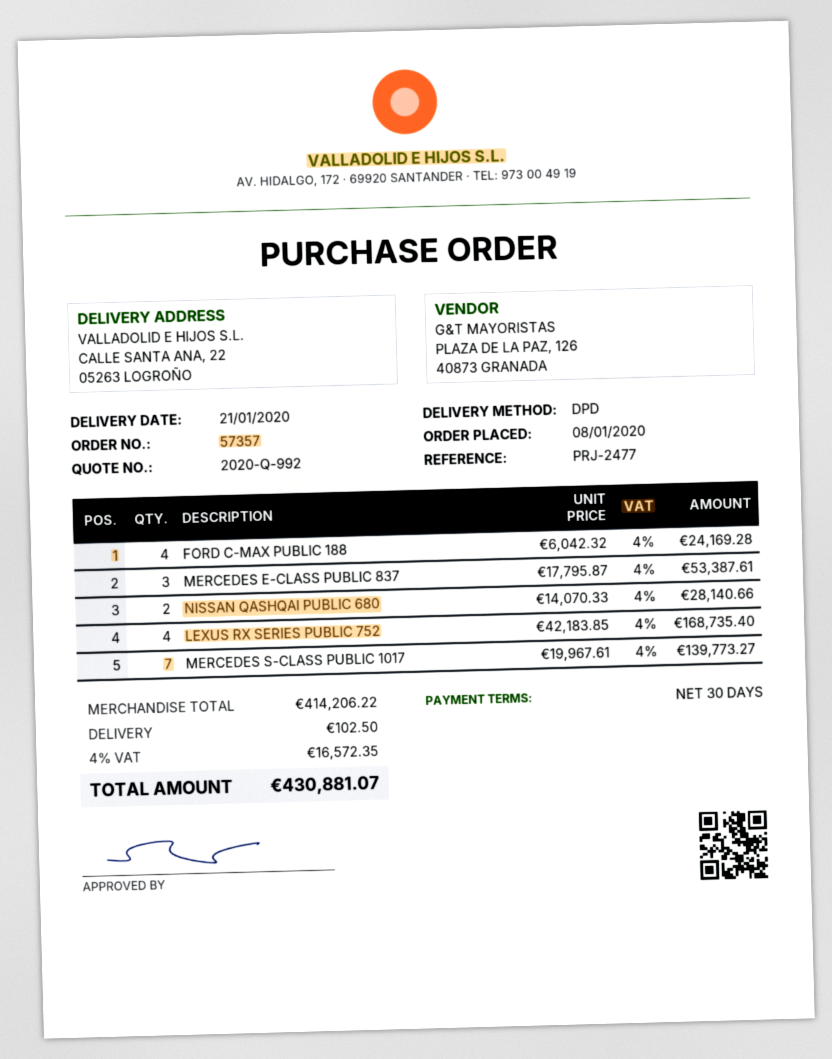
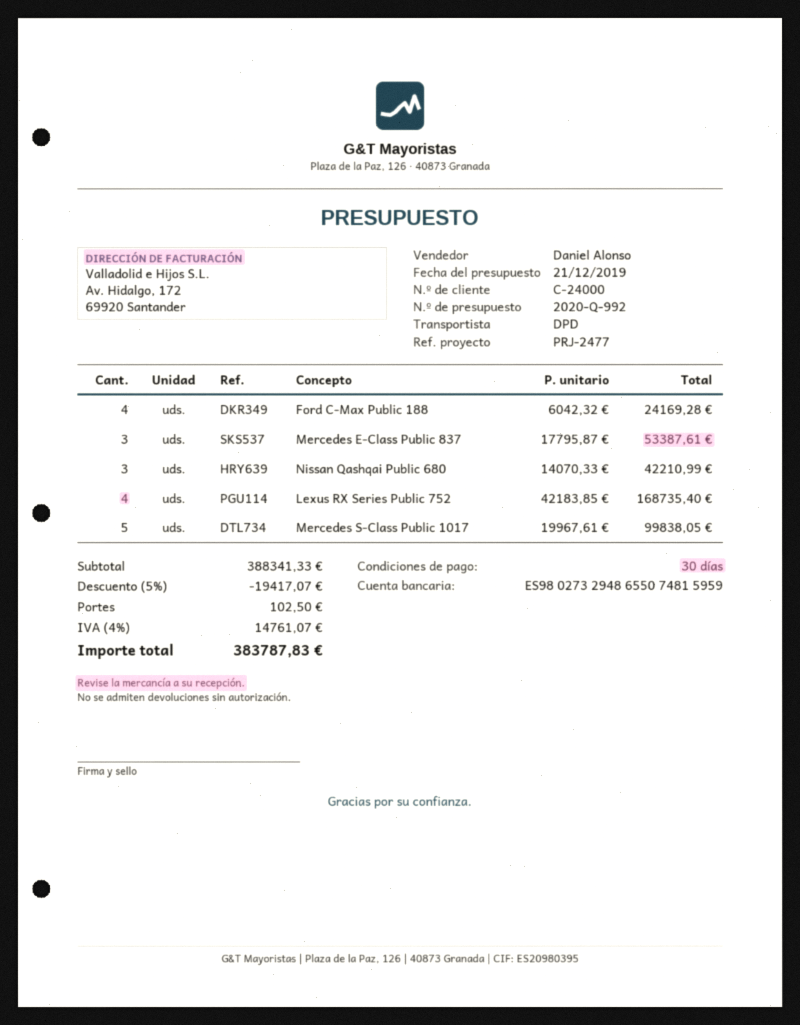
NISSAN QASHQAI PUBLIC 680: 2 x 14070.33 = 28140.66 -> 3 x 14070.33 = 42210.99
MERCEDES S-CLASS PUBLIC 1017: 7 x 19967.61 = 139773.27 -> 5 x 19967.61 = 99838.05
subtotal: 414206.22 -> 388341.33
discount: none -> 5% = 19417.07
tax: 4% = 16572.35 -> 4% = 14761.07
total: 430881.07 -> 383787.83

